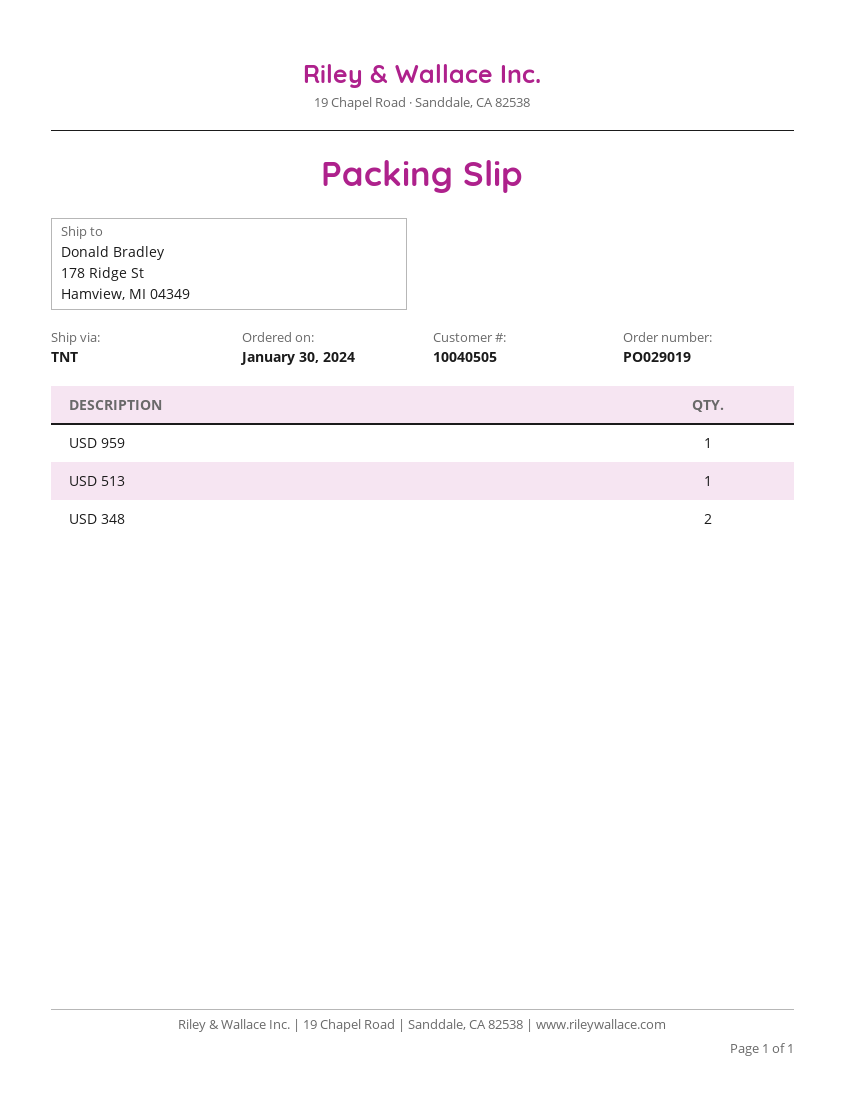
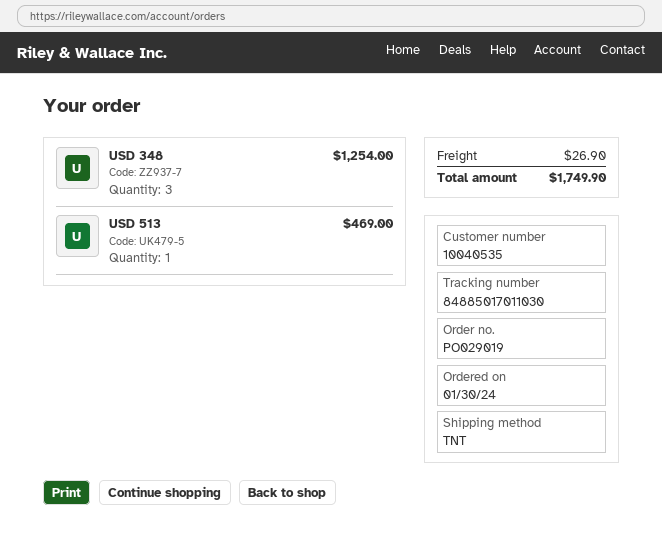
customer number: 10040505 -> 10040535
USD 959: 1 -> none
USD 348: 2 -> 3

